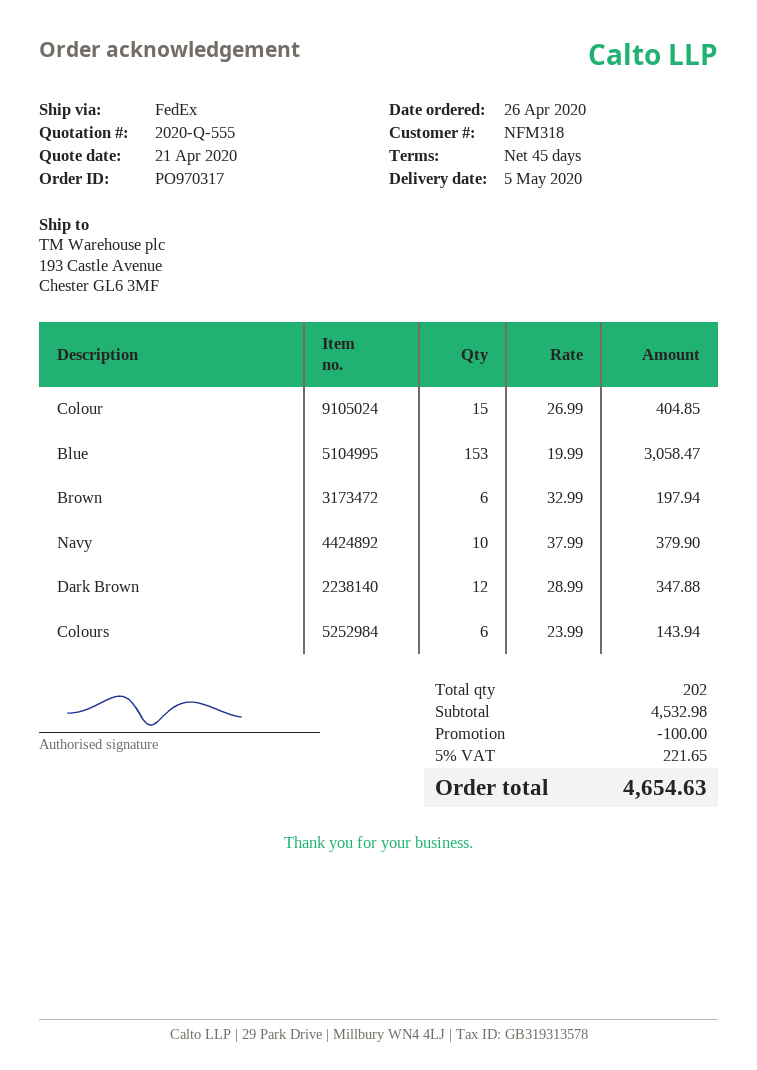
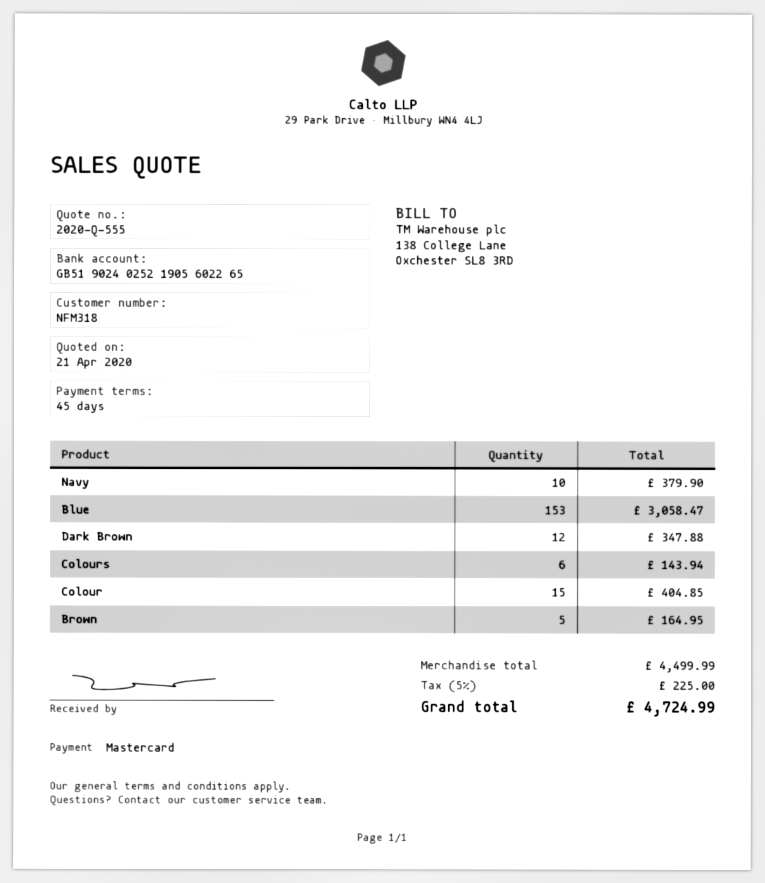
Brown: 6 for 197.94 -> 5 for 164.95
subtotal: 4532.98 -> 4499.99
discount: 100.00 -> none
tax: 5% = 221.65 -> 5% = 225.00
total: 4654.63 -> 4724.99

